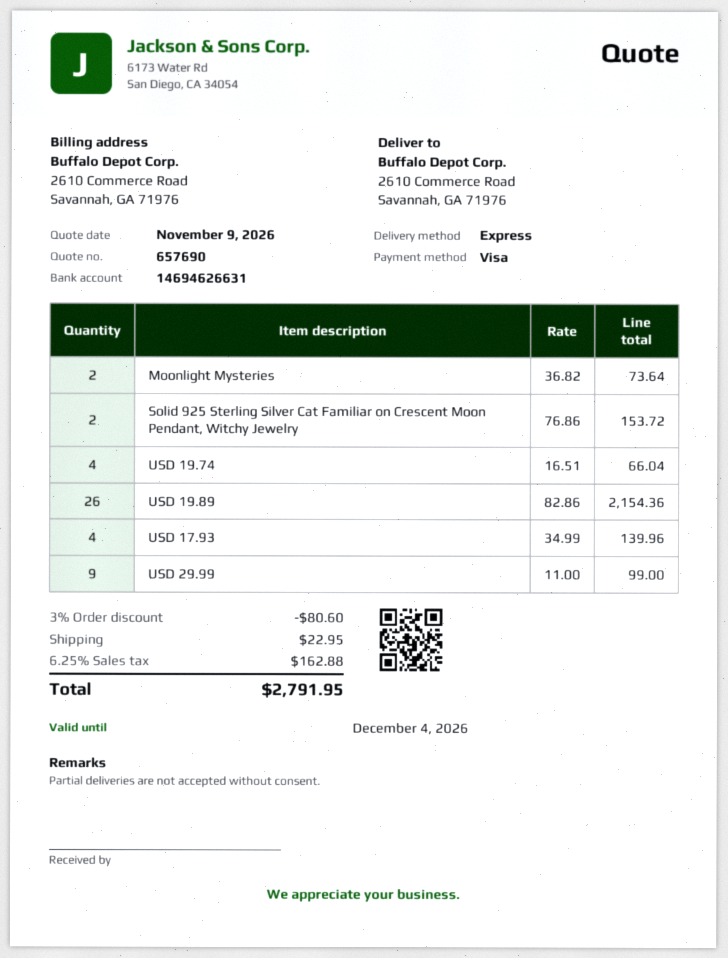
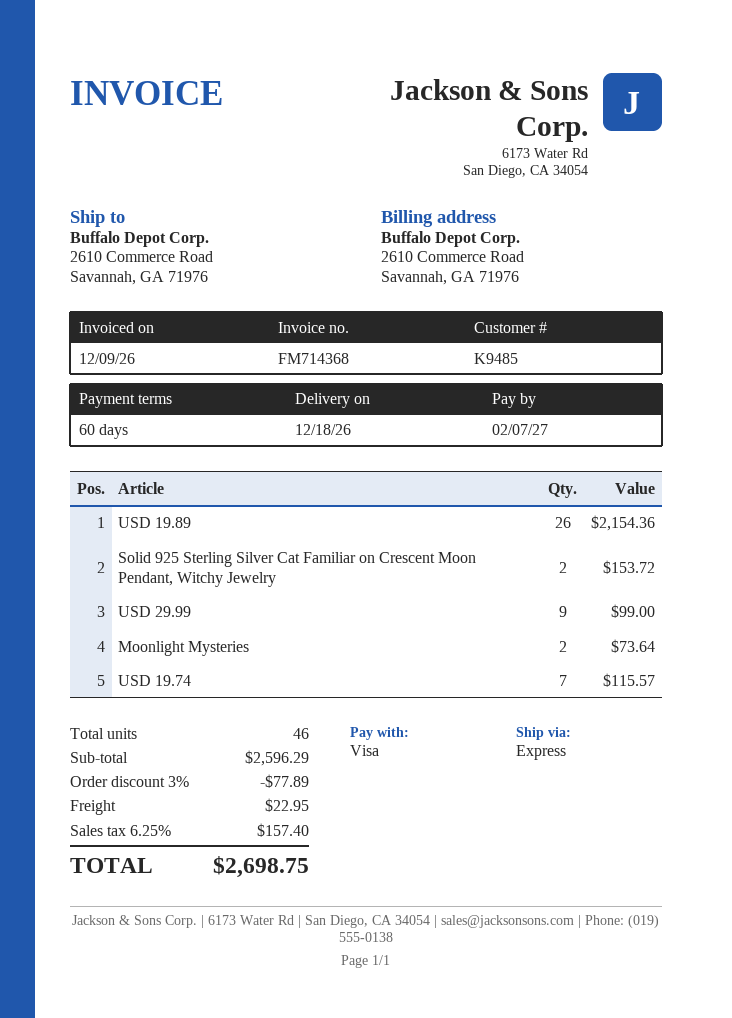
USD 19.74: 4 for 66.04 -> 7 for 115.57
USD 17.93: 4 for 139.96 -> none
discount: 3% = 80.60 -> 3% = 77.89
tax: 6.25% = 162.88 -> 6.25% = 157.40
total: 2791.95 -> 2698.75

